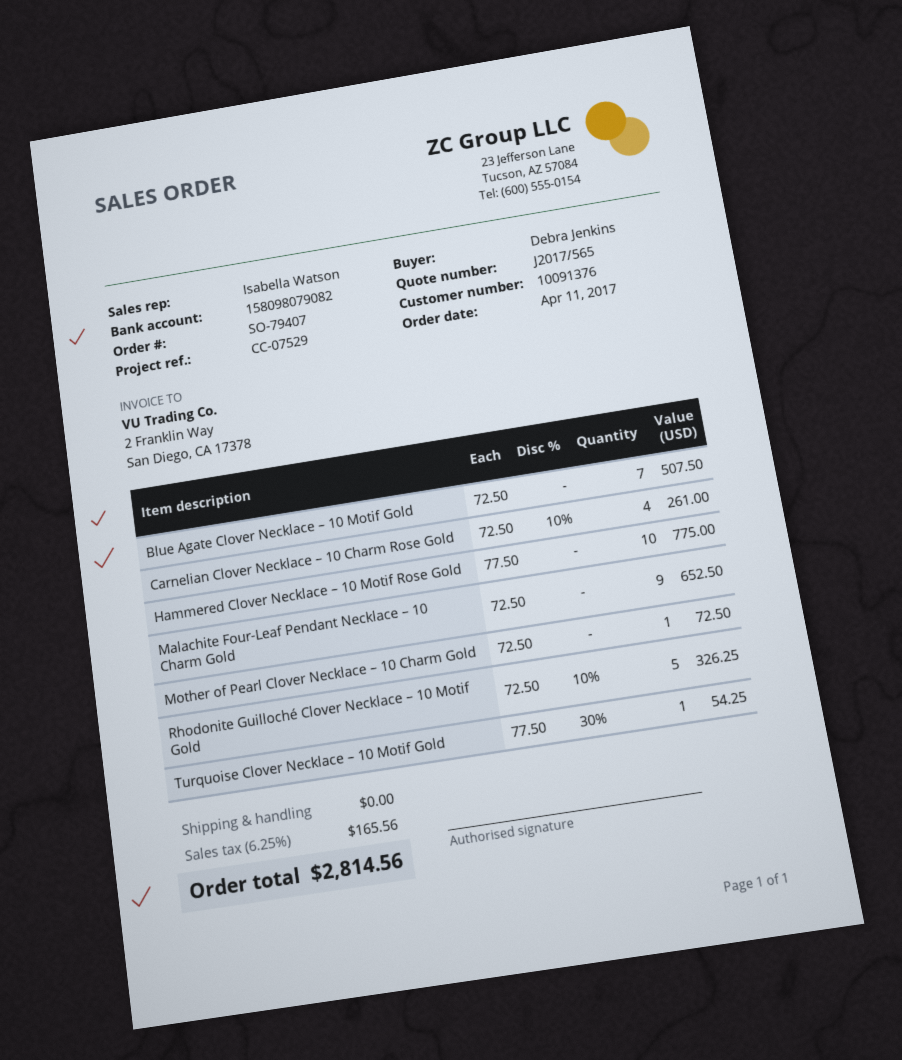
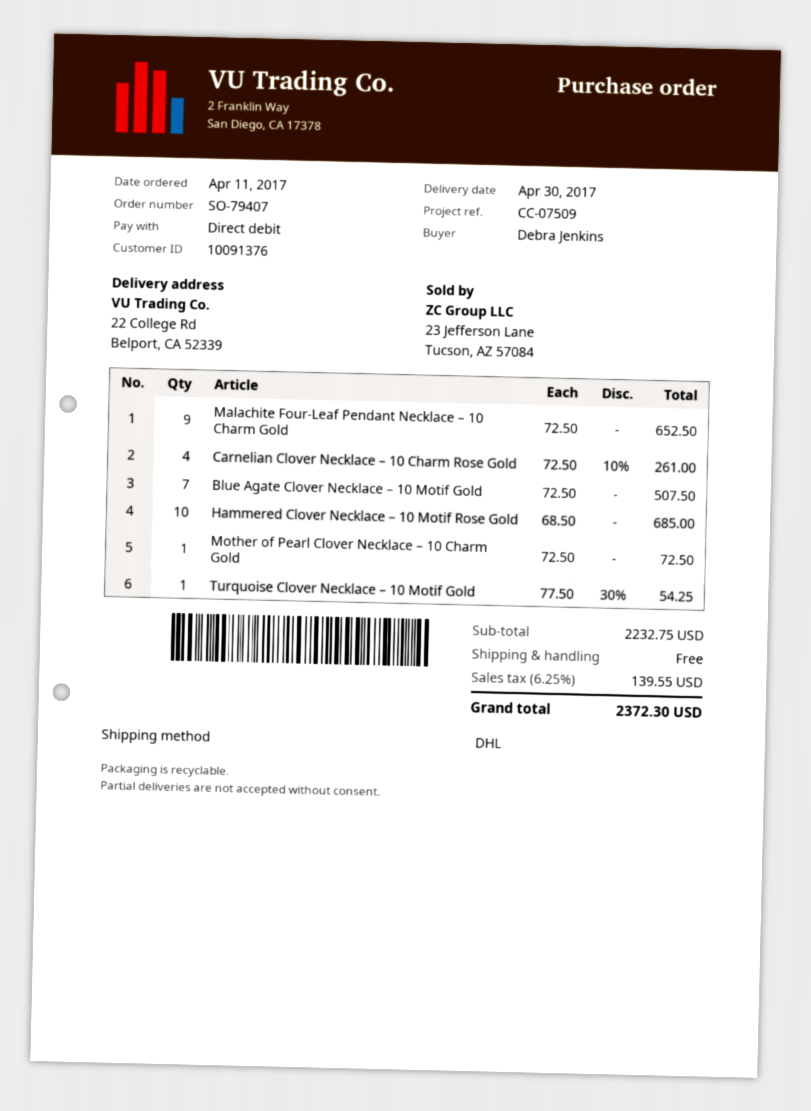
reference: CC-07529 -> CC-07509
Hammered Clover Necklace – 10 Motif Rose Gold: 10 x 77.50 = 775.00 -> 10 x 68.50 = 685.00
Rhodonite Guilloché Clover Necklace – 10 Motif Gold: 5 x 72.50 - 10% = 326.25 -> none
tax: 6.25% = 165.56 -> 6.25% = 139.55
total: 2814.56 -> 2372.30

